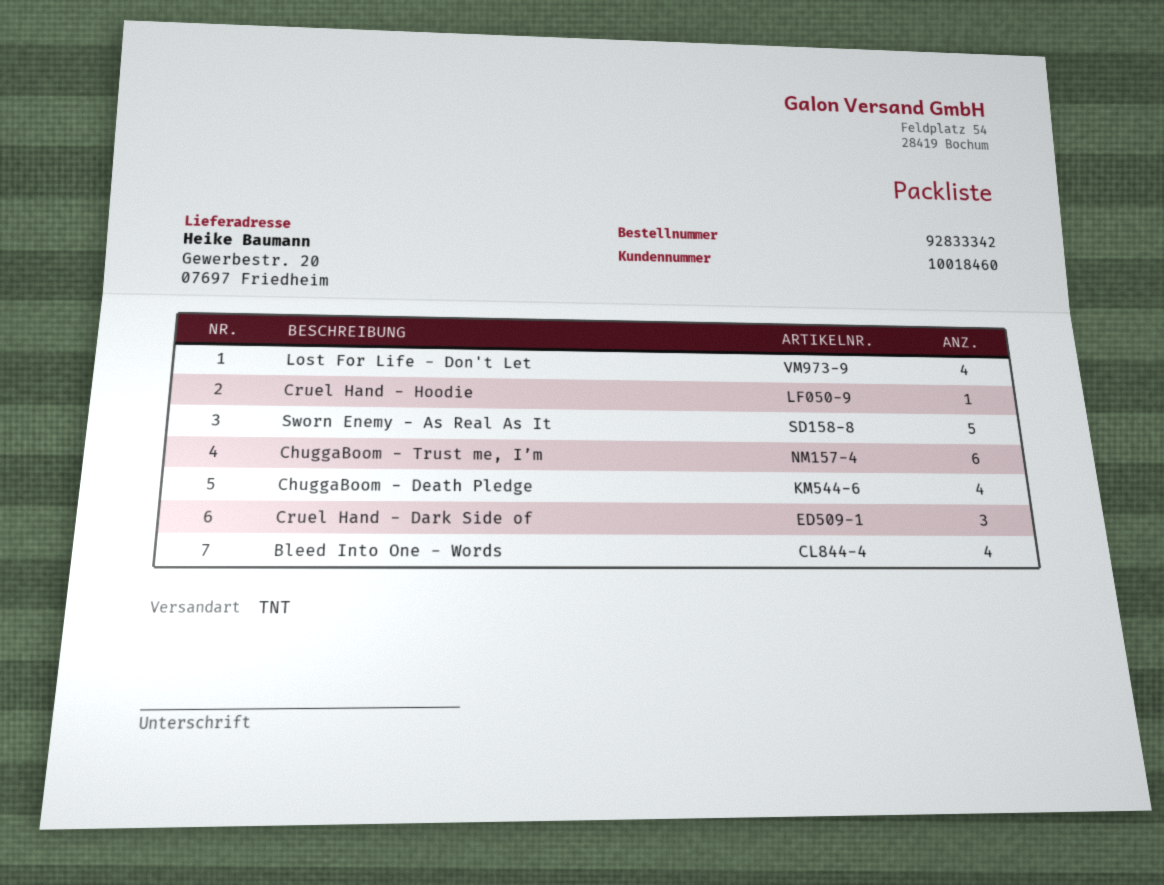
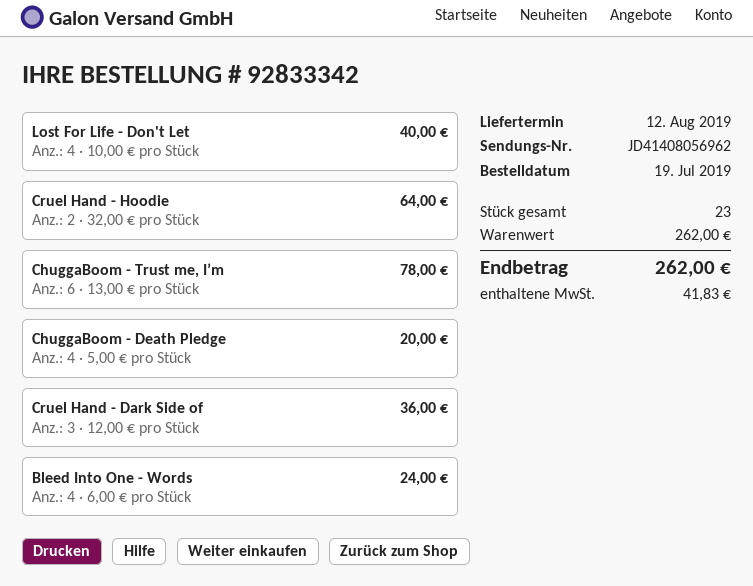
Cruel Hand - Hoodie: 1 -> 2
Sworn Enemy - As Real As It: 5 -> none

